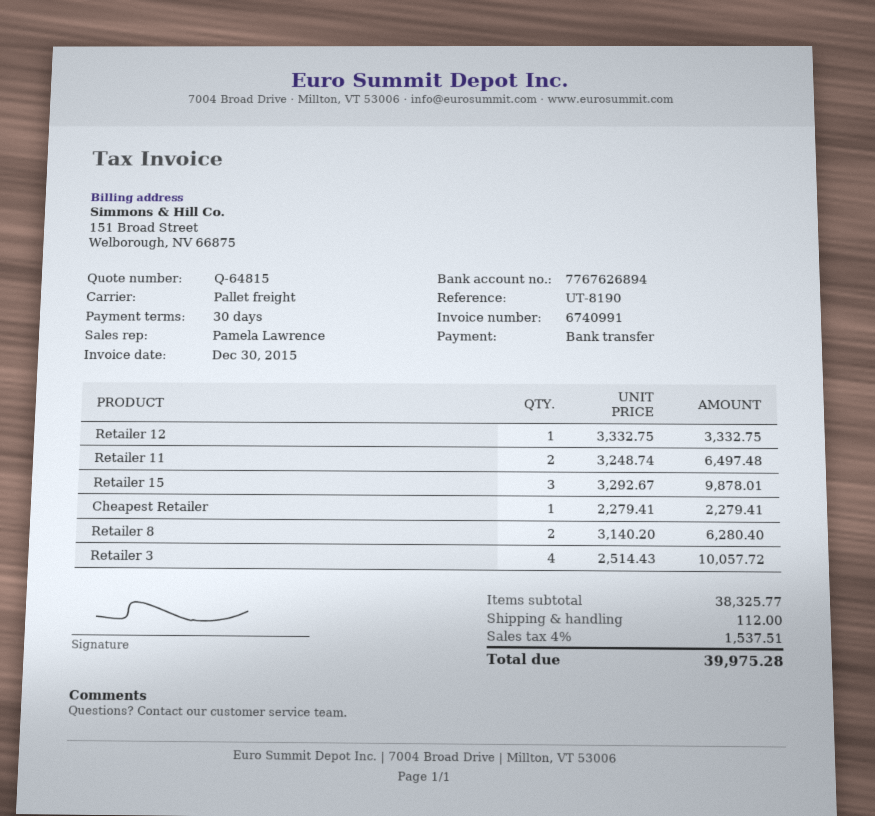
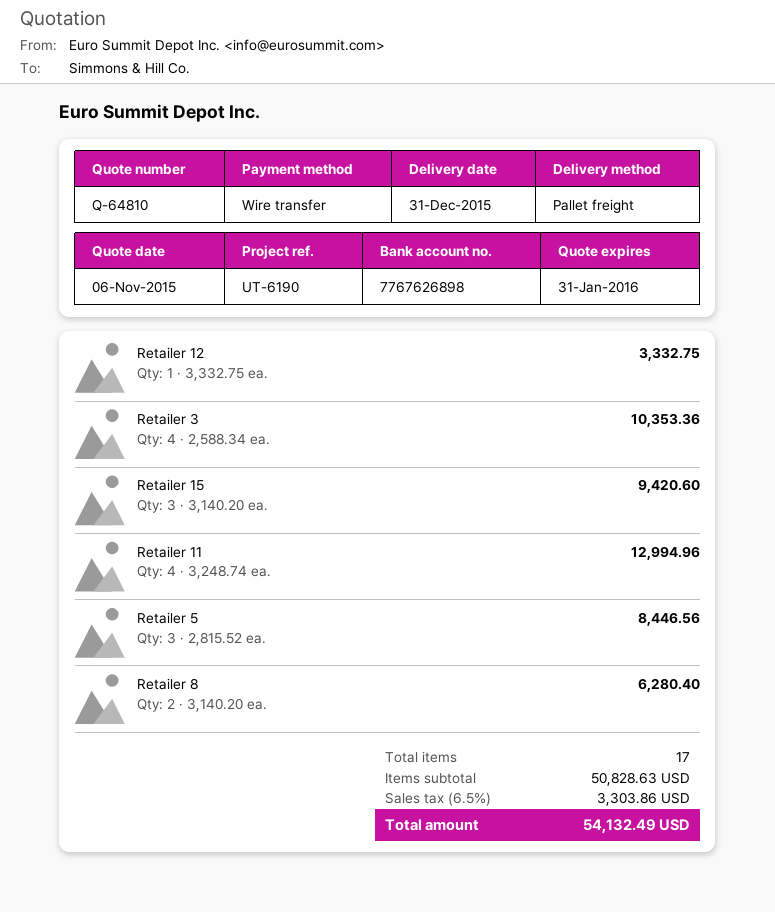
quote number: Q-64815 -> Q-64810
reference: UT-8190 -> UT-6190
bank account: 7767626894 -> 7767626898
Retailer 11: 2 x 3248.74 = 6497.48 -> 4 x 3248.74 = 12994.96
Retailer 15: 3 x 3292.67 = 9878.01 -> 3 x 3140.20 = 9420.60
Cheapest Retailer: 1 x 2279.41 = 2279.41 -> none
Retailer 3: 4 x 2514.43 = 10057.72 -> 4 x 2588.34 = 10353.36
Retailer 5: none -> 3 x 2815.52 = 8446.56
subtotal: 38325.77 -> 50828.63
shipping: 112.00 -> none
tax: 4% = 1537.51 -> 6.5% = 3303.86
total: 39975.28 -> 54132.49

